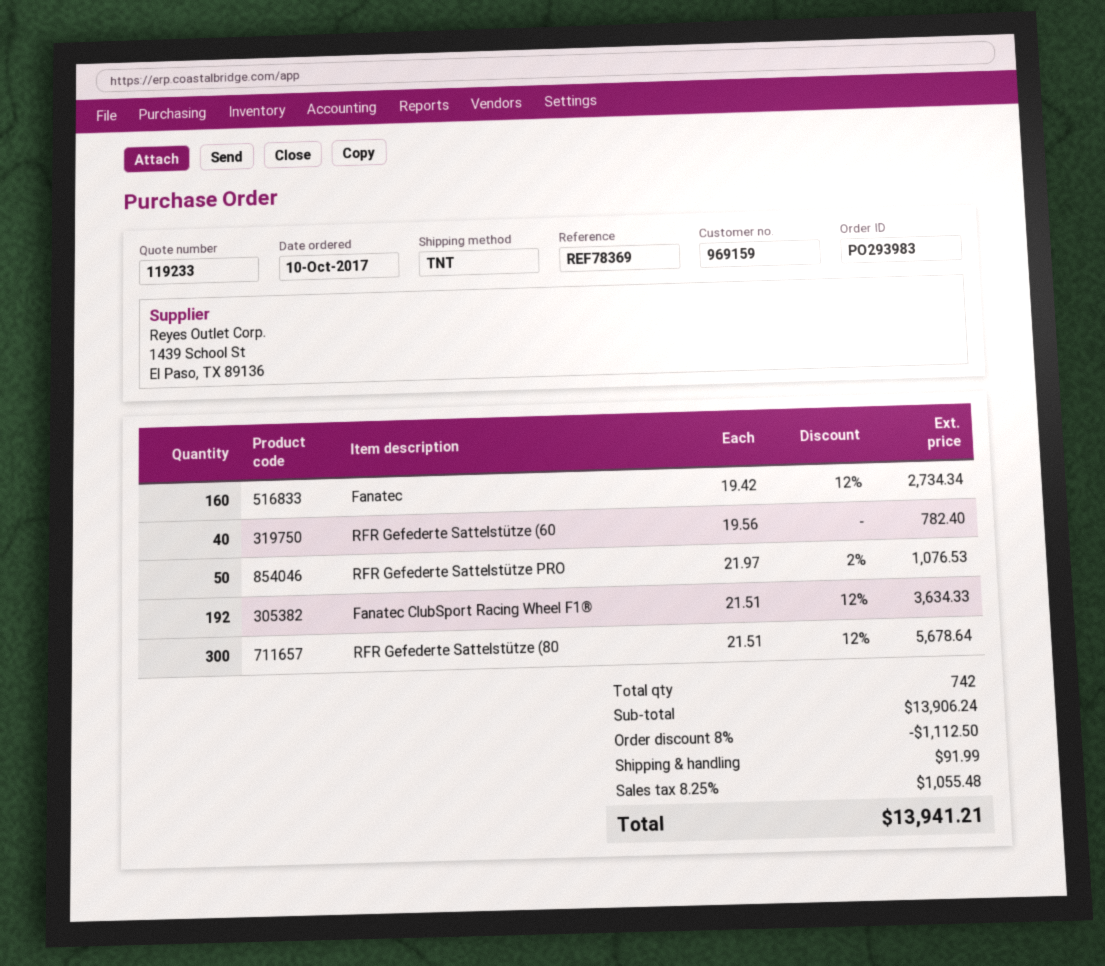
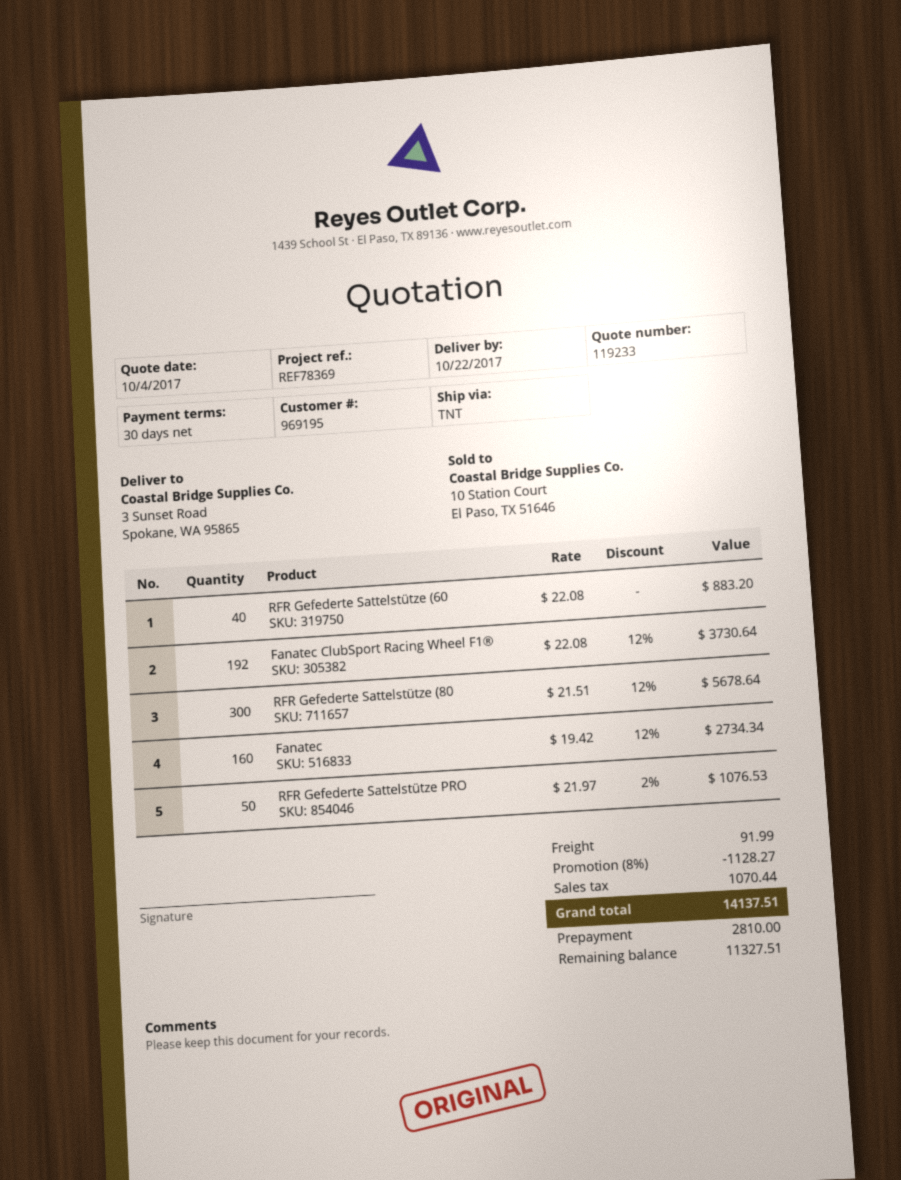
customer number: 969159 -> 969195
RFR Gefederte Sattelstütze (60: 40 x 19.56 = 782.40 -> 40 x 22.08 = 883.20
Fanatec ClubSport Racing Wheel F1®: 192 x 21.51 - 12% = 3634.33 -> 192 x 22.08 - 12% = 3730.64
discount: 8% = 1112.50 -> 8% = 1128.27
tax: 1055.48 -> 1070.44
total: 13941.21 -> 14137.51

